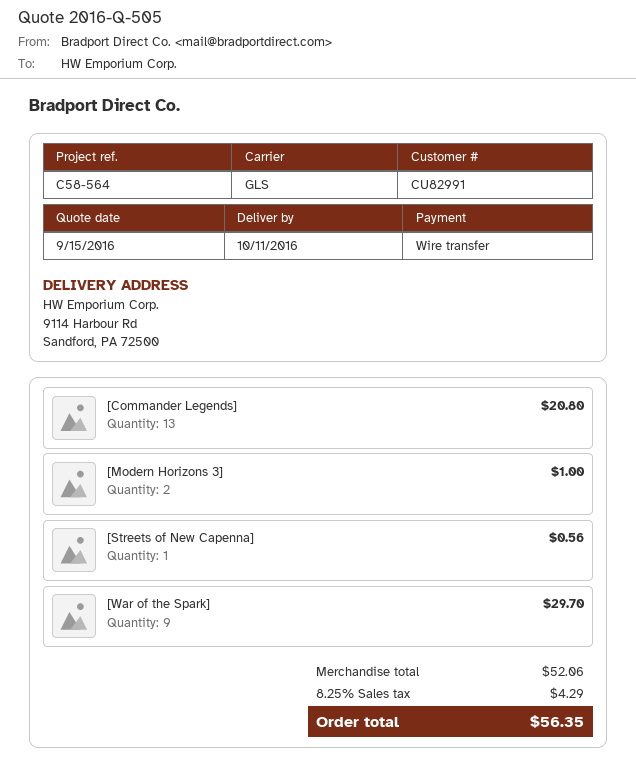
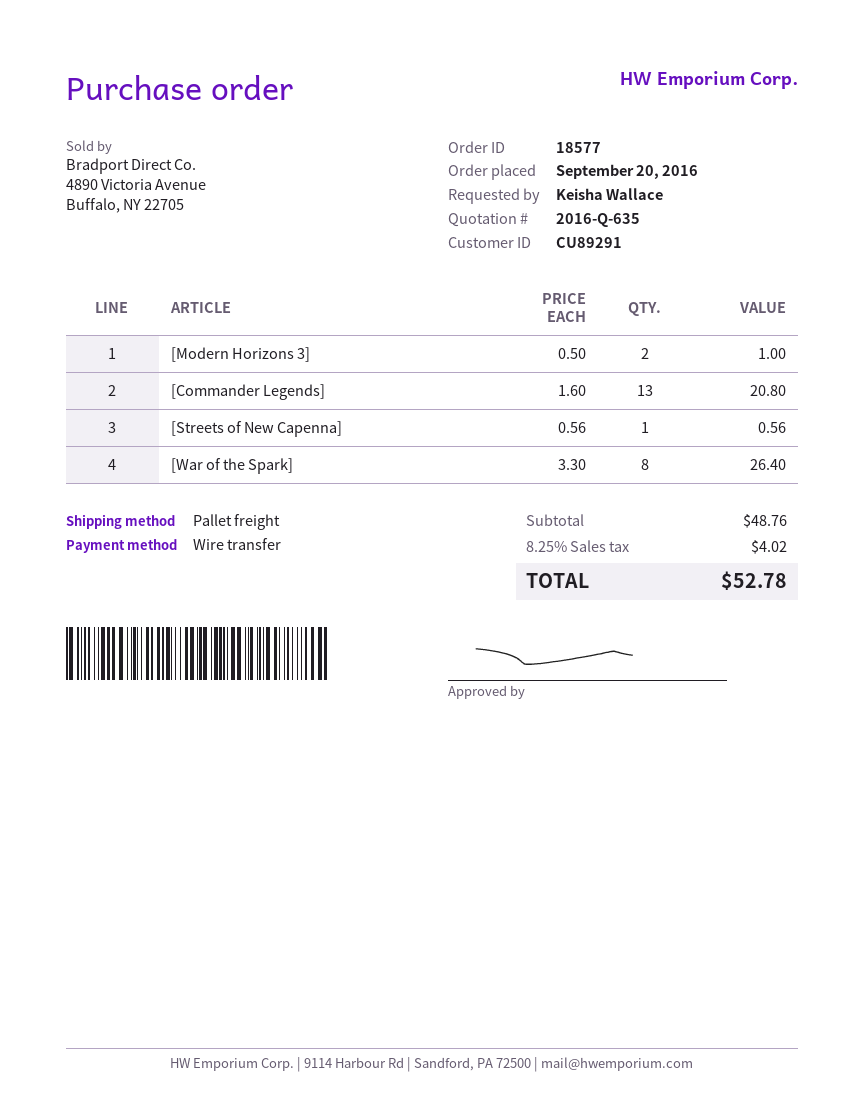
quote number: 2016-Q-505 -> 2016-Q-635
customer number: CU82991 -> CU89291
shipping method: GLS -> pallet freight
[War of the Spark]: 9 for 29.70 -> 8 for 26.40
subtotal: 52.06 -> 48.76
tax: 8.25% = 4.29 -> 8.25% = 4.02
total: 56.35 -> 52.78

